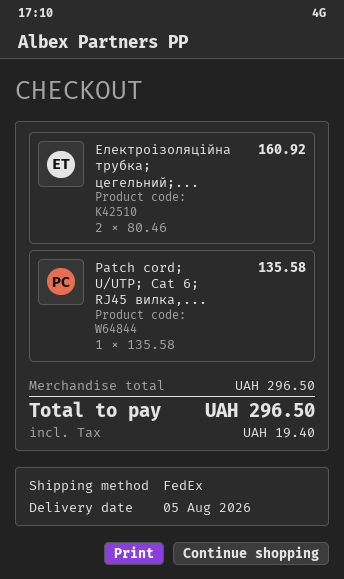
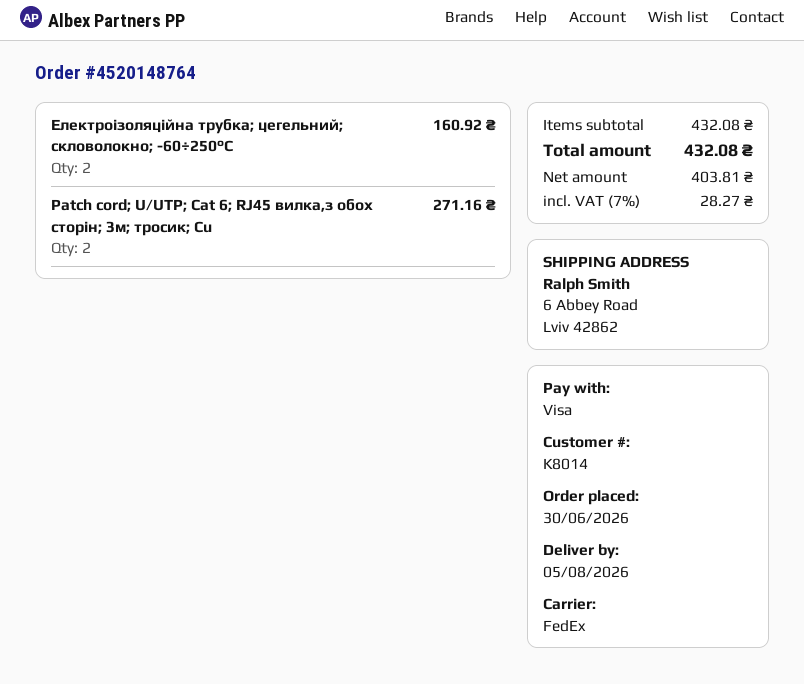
Patch cord; U/UTP; Cat 6; RJ45 вилка,...: 1 for 135.58 -> 2 for 271.16
subtotal: 296.50 -> 432.08
tax: 19.40 -> 28.27
total: 296.50 -> 432.08

